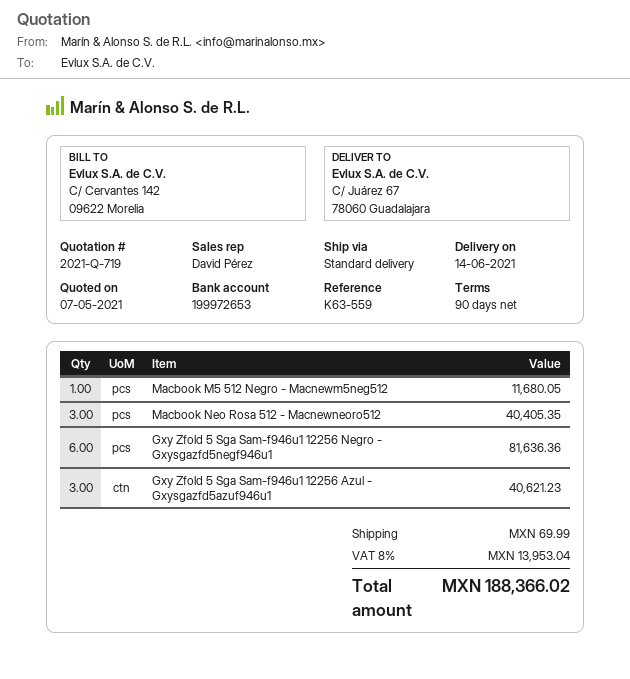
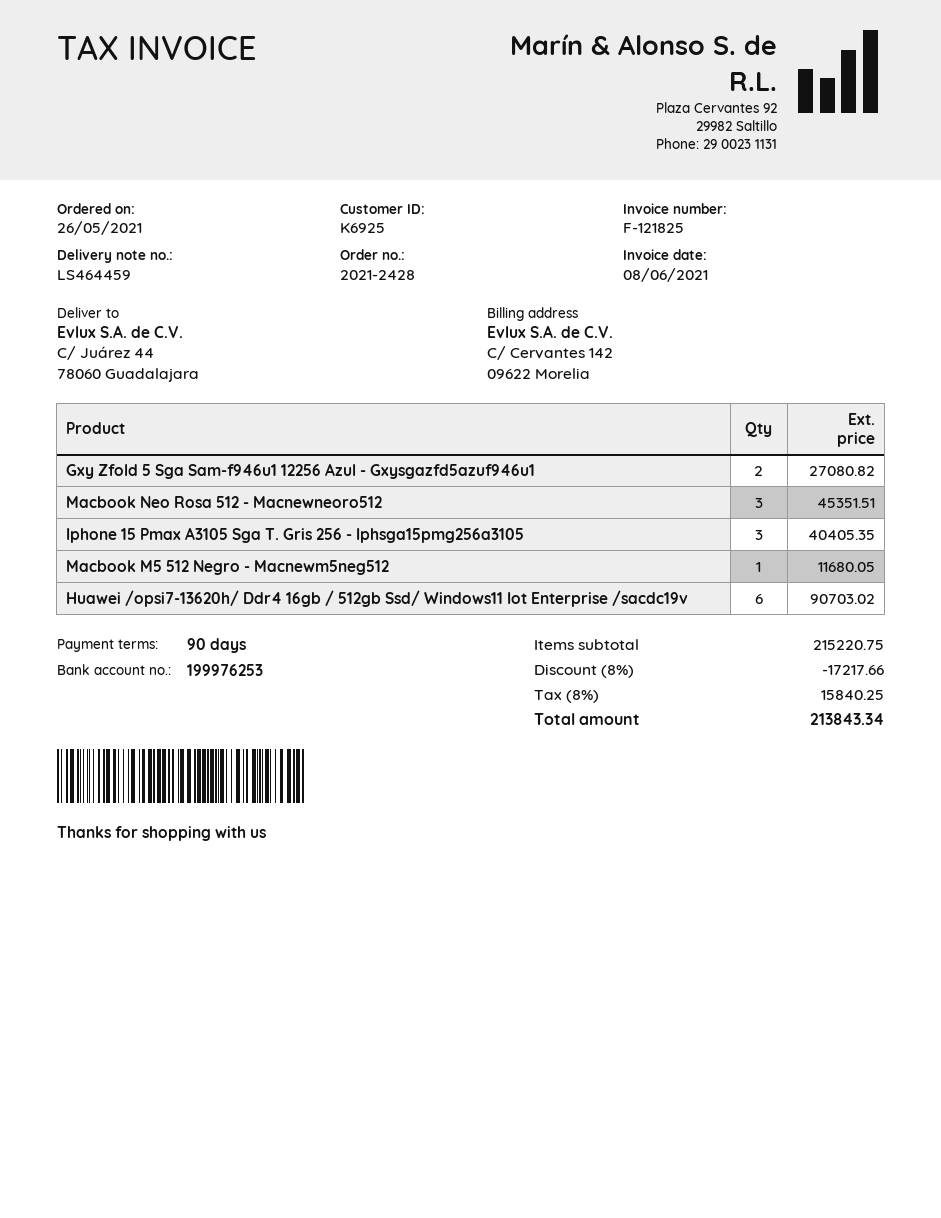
bank account: 199972653 -> 199976253
ship to: C/ Juárez 67, 78060 Guadalajara -> C/ Juárez 44, 78060 Guadalajara
Macbook Neo Rosa 512 - Macnewneoro512: 3 for 40405.35 -> 3 for 45351.51
Gxy Zfold 5 Sga Sam-f946u1 12256 Negro - Gxysgazfd5negf946u1: 6 for 81636.36 -> none
Gxy Zfold 5 Sga Sam-f946u1 12256 Azul - Gxysgazfd5azuf946u1: 3 for 40621.23 -> 2 for 27080.82
Iphone 15 Pmax A3105 Sga T. Gris 256 - Iphsga15pmg256a3105: none -> 3 for 40405.35
Huawei /opsi7-13620h/ Ddr4 16gb / 512gb Ssd/ Windows11 Iot Enterprise /sacdc19v: none -> 6 for 90703.02
discount: none -> 8% = 17217.66
shipping: 69.99 -> none
tax: 8% = 13953.04 -> 8% = 15840.25
total: 188366.02 -> 213843.34

